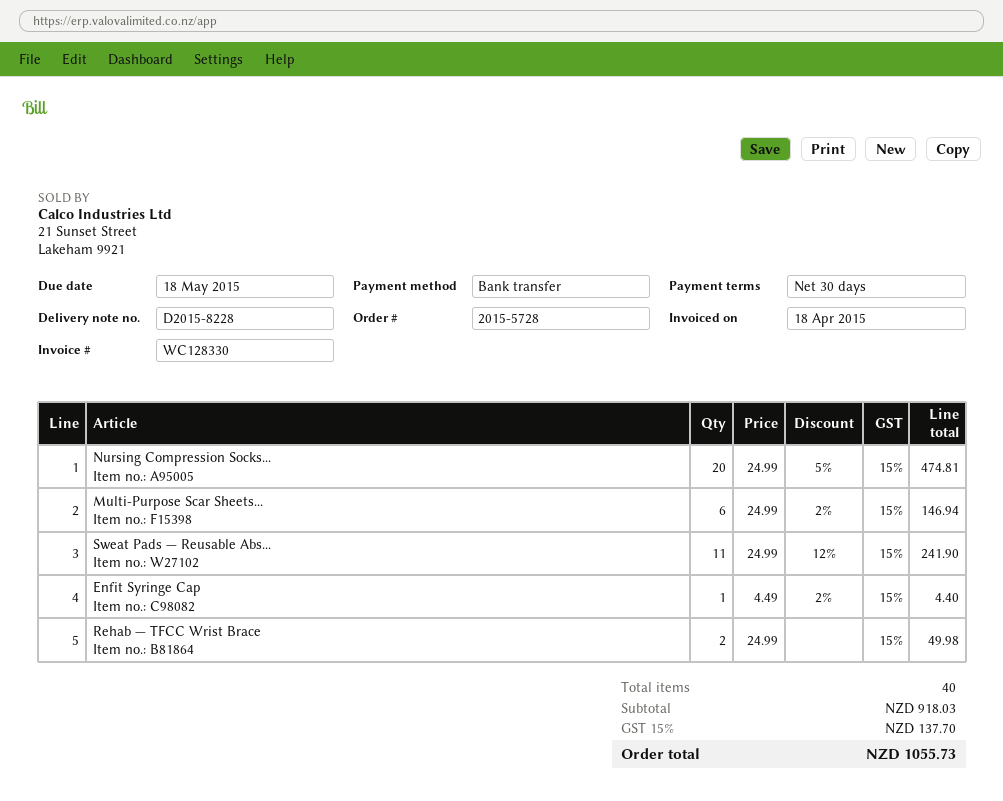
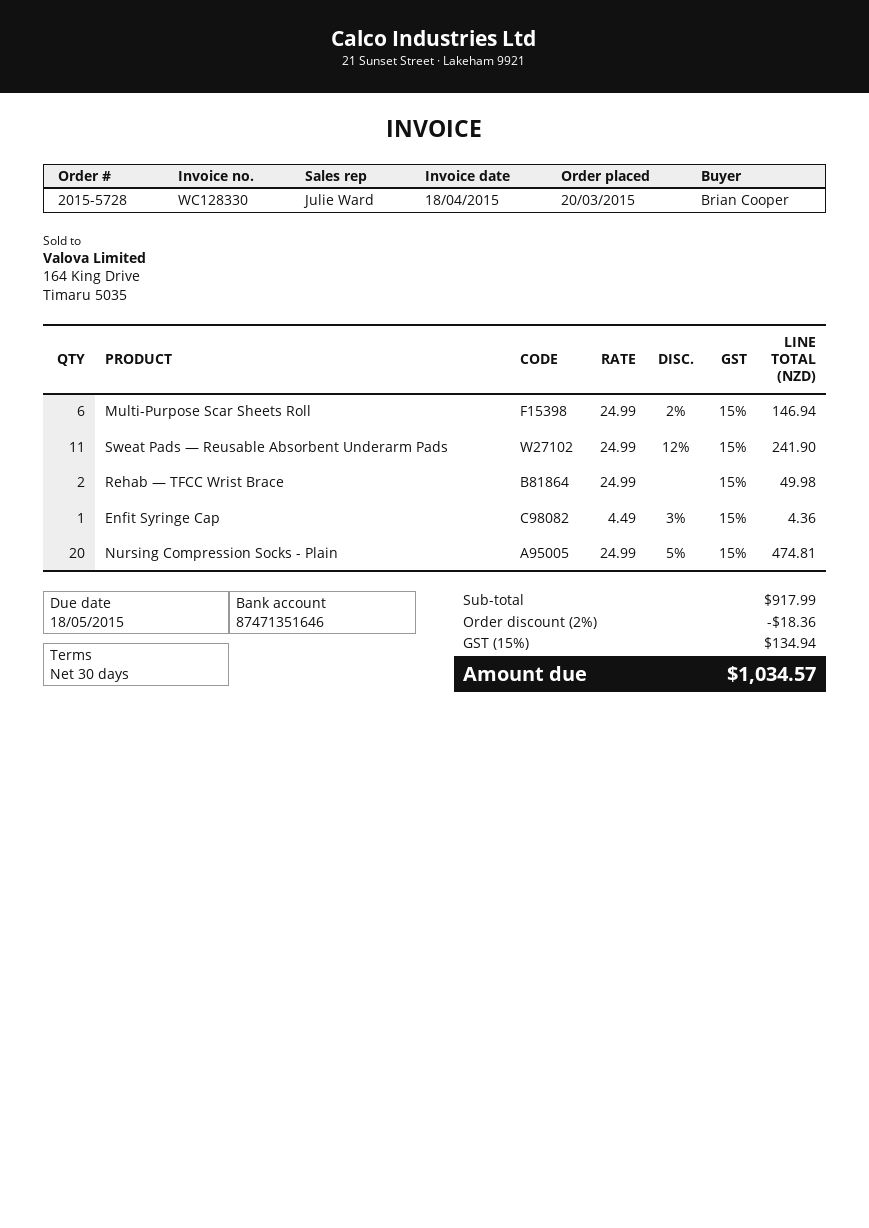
Enfit Syringe Cap: 1 x 4.49 - 2% = 4.40 -> 1 x 4.49 - 3% = 4.36
subtotal: 918.03 -> 917.99
discount: none -> 2% = 18.36
tax: 15% = 137.70 -> 15% = 134.94
total: 1055.73 -> 1034.57

